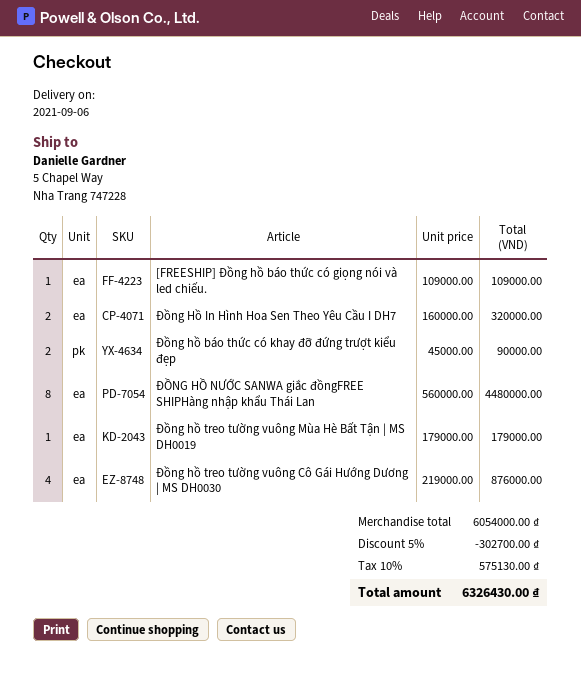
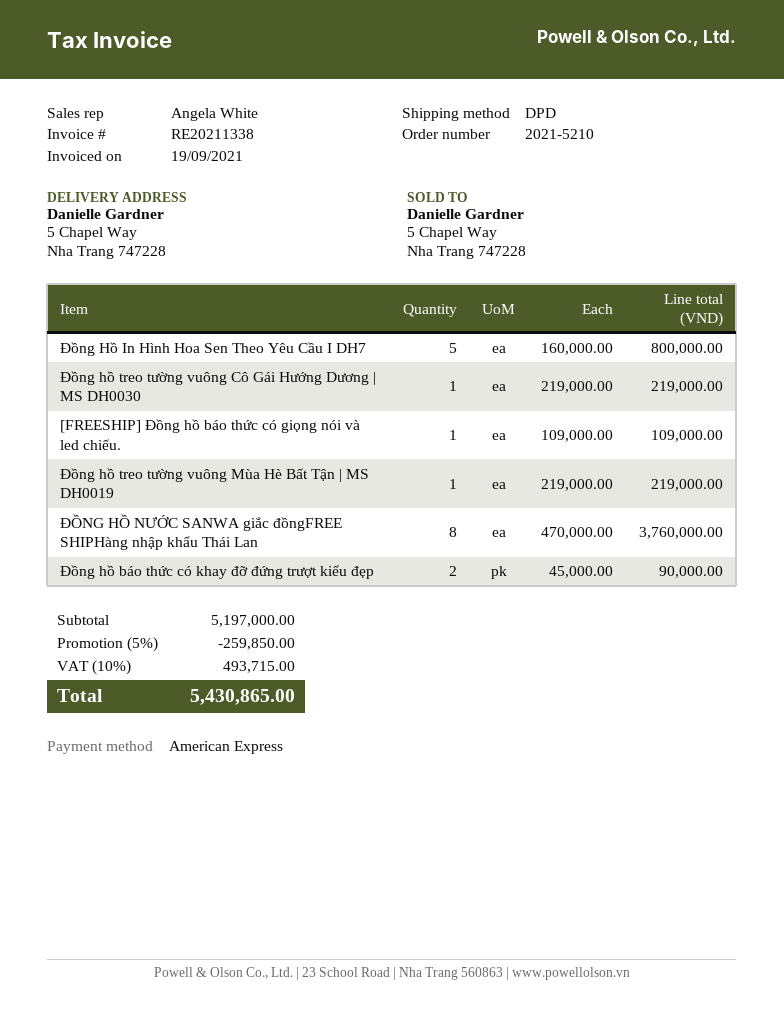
Đồng Hồ In Hình Hoa Sen Theo Yêu Cầu I DH7: 2 x 160000.00 = 320000.00 -> 5 x 160000.00 = 800000.00
ĐỒNG HỒ NƯỚC SANWA giắc đồngFREE SHIPHàng nhập khẩu Thái Lan: 8 x 560000.00 = 4480000.00 -> 8 x 470000.00 = 3760000.00
Đồng hồ treo tường vuông Mùa Hè Bất Tận | MS DH0019: 1 x 179000.00 = 179000.00 -> 1 x 219000.00 = 219000.00
Đồng hồ treo tường vuông Cô Gái Hướng Dương | MS DH0030: 4 x 219000.00 = 876000.00 -> 1 x 219000.00 = 219000.00
subtotal: 6054000.00 -> 5197000.00
discount: 5% = 302700.00 -> 5% = 259850.00
tax: 10% = 575130.00 -> 10% = 493715.00
total: 6326430.00 -> 5430865.00

